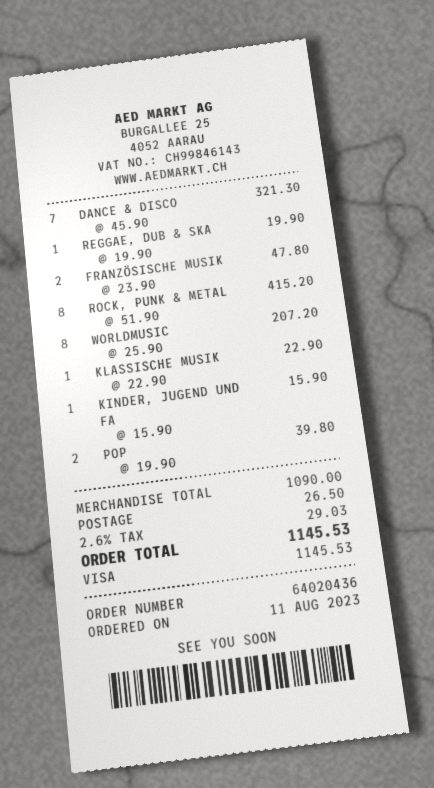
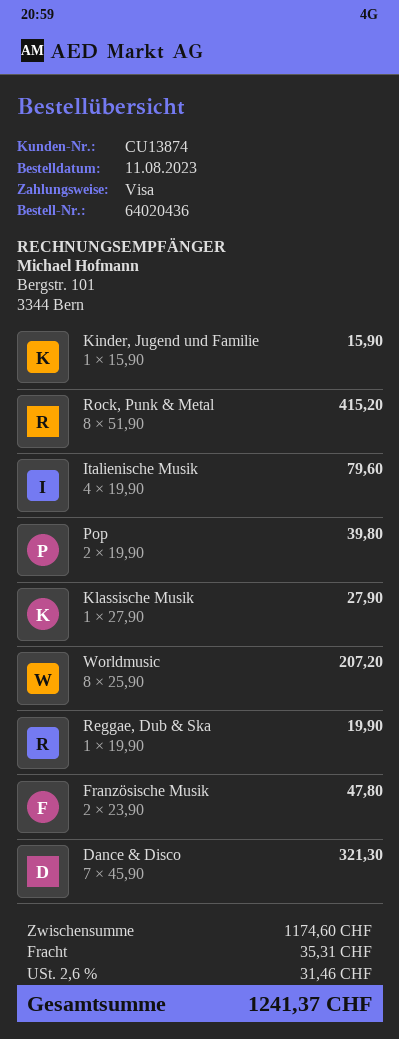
KLASSISCHE MUSIK: 1 x 22.90 = 22.90 -> 1 x 27.90 = 27.90
Italienische Musik: none -> 4 x 19.90 = 79.60
subtotal: 1090.00 -> 1174.60
shipping: 26.50 -> 35.31
tax: 2.6% = 29.03 -> 2.6% = 31.46
total: 1145.53 -> 1241.37

